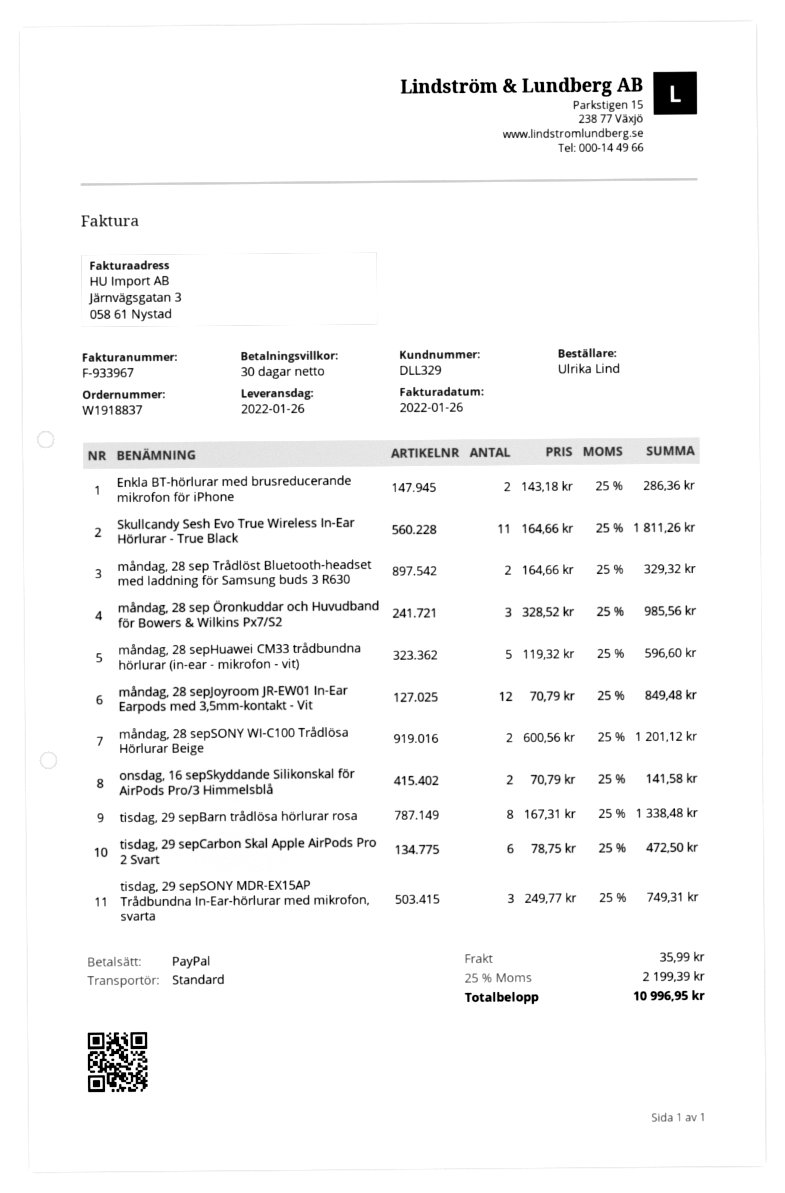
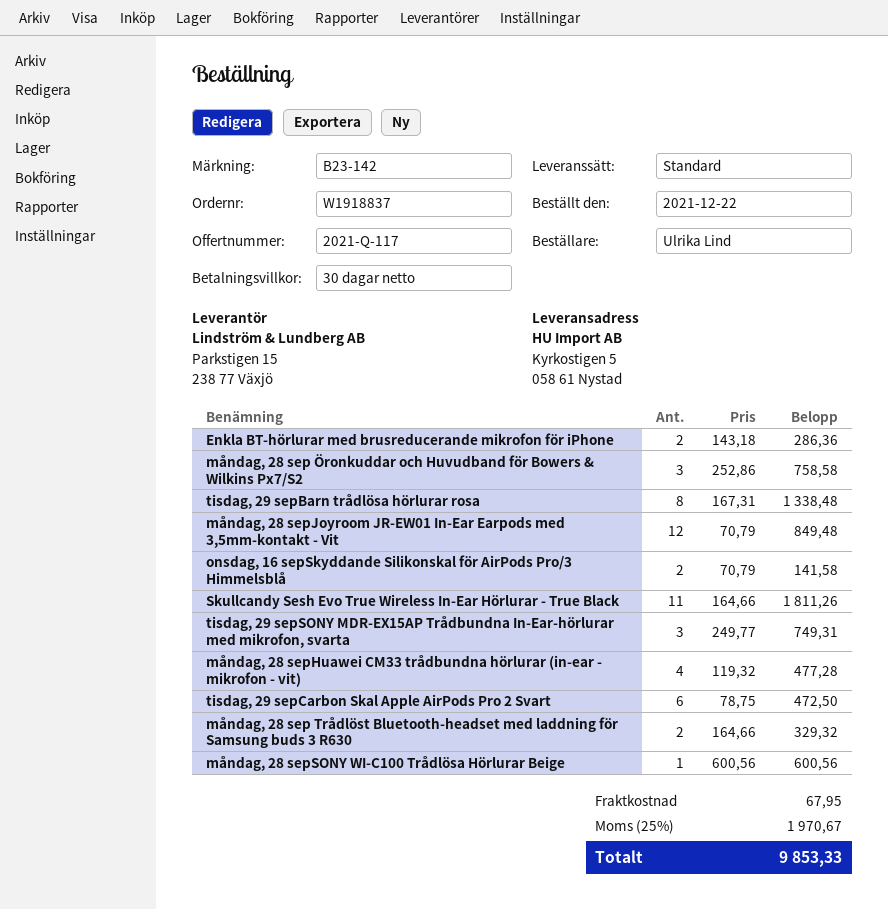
måndag, 28 sep Öronkuddar och Huvudband för Bowers & Wilkins Px7/S2: 3 x 328.52 = 985.56 -> 3 x 252.86 = 758.58
måndag, 28 sepHuawei CM33 trådbundna hörlurar (in-ear - mikrofon - vit): 5 x 119.32 = 596.60 -> 4 x 119.32 = 477.28
måndag, 28 sepSONY WI-C100 Trådlösa Hörlurar Beige: 2 x 600.56 = 1201.12 -> 1 x 600.56 = 600.56
shipping: 35.99 -> 67.95
tax: 25% = 2199.39 -> 25% = 1970.67
total: 10996.95 -> 9853.33

